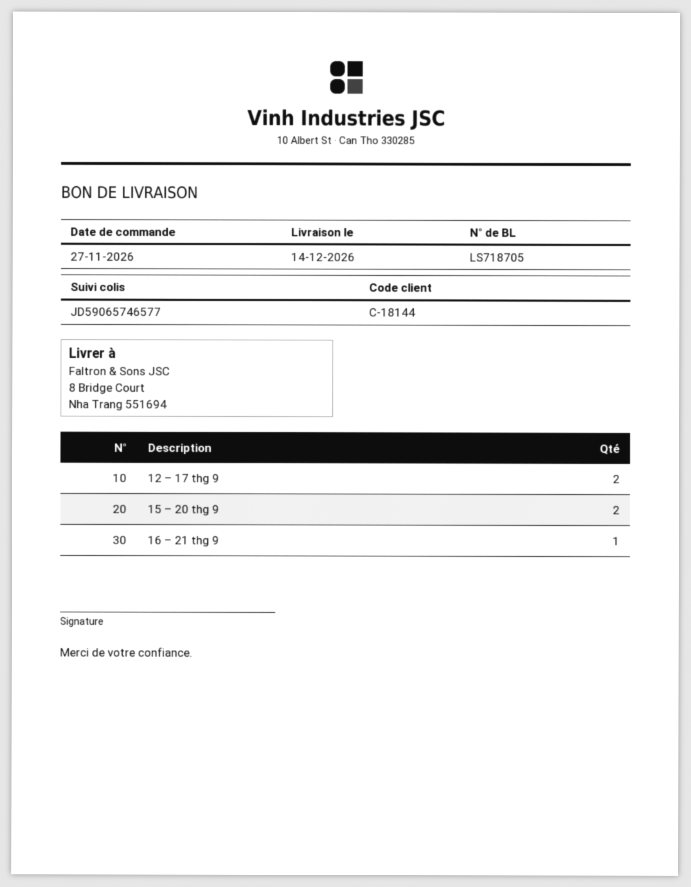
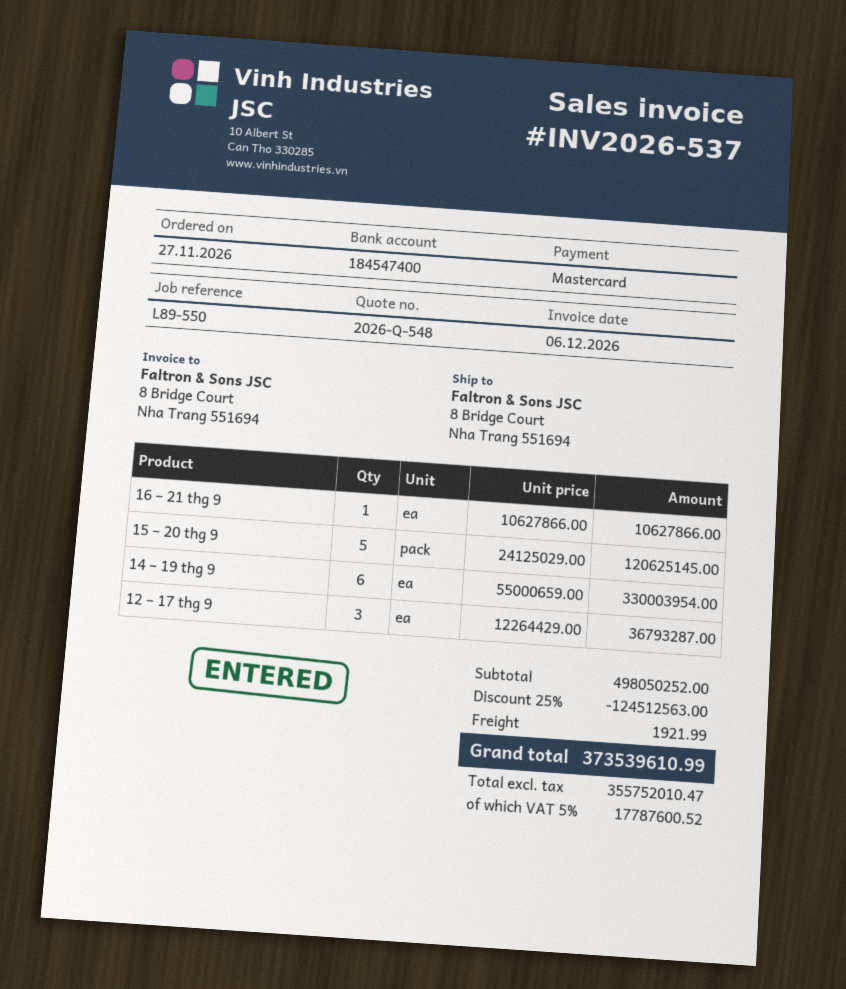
12 – 17 thg 9: 2 -> 3
15 – 20 thg 9: 2 -> 5
14 – 19 thg 9: none -> 6

